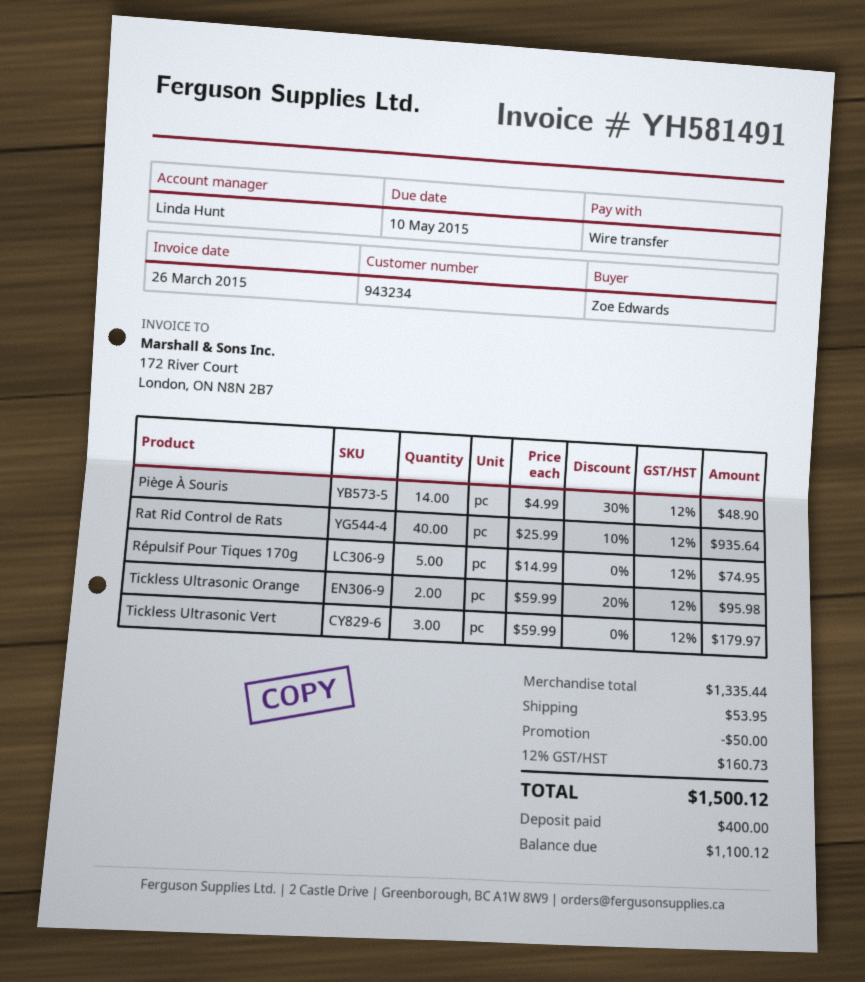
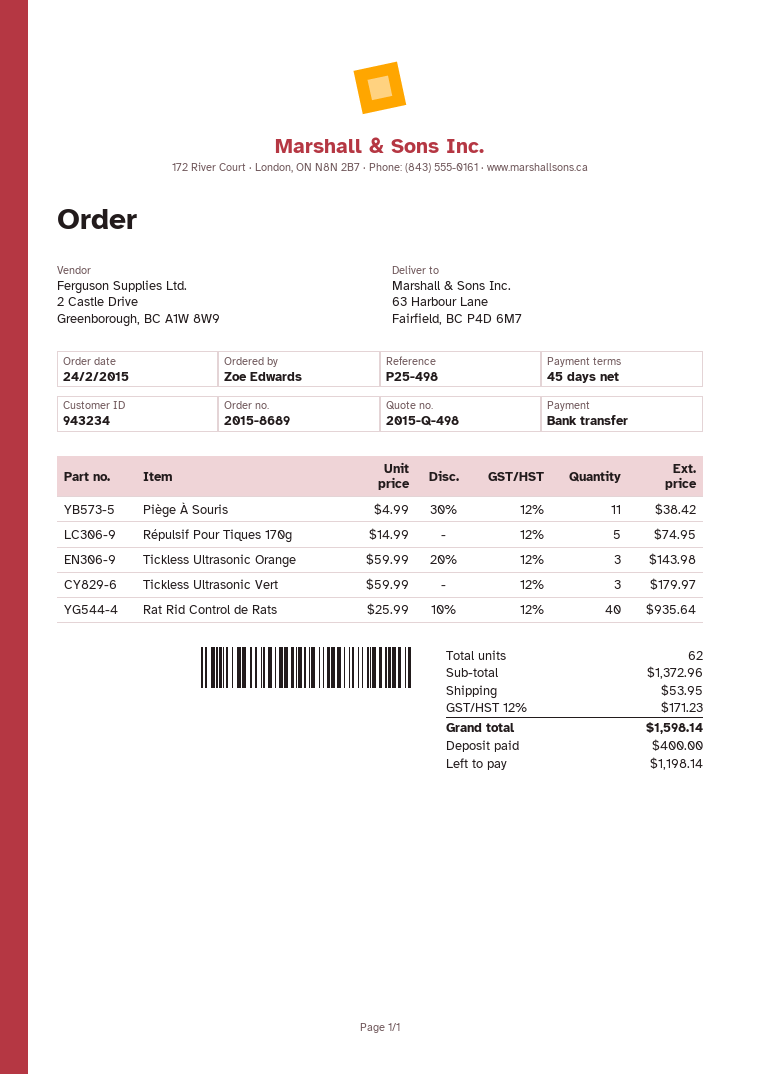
Piège À Souris: 14 x 4.99 - 30% = 48.90 -> 11 x 4.99 - 30% = 38.42
Tickless Ultrasonic Orange: 2 x 59.99 - 20% = 95.98 -> 3 x 59.99 - 20% = 143.98
subtotal: 1335.44 -> 1372.96
discount: 50.00 -> none
tax: 12% = 160.73 -> 12% = 171.23
total: 1500.12 -> 1598.14
balance: 1100.12 -> 1198.14

